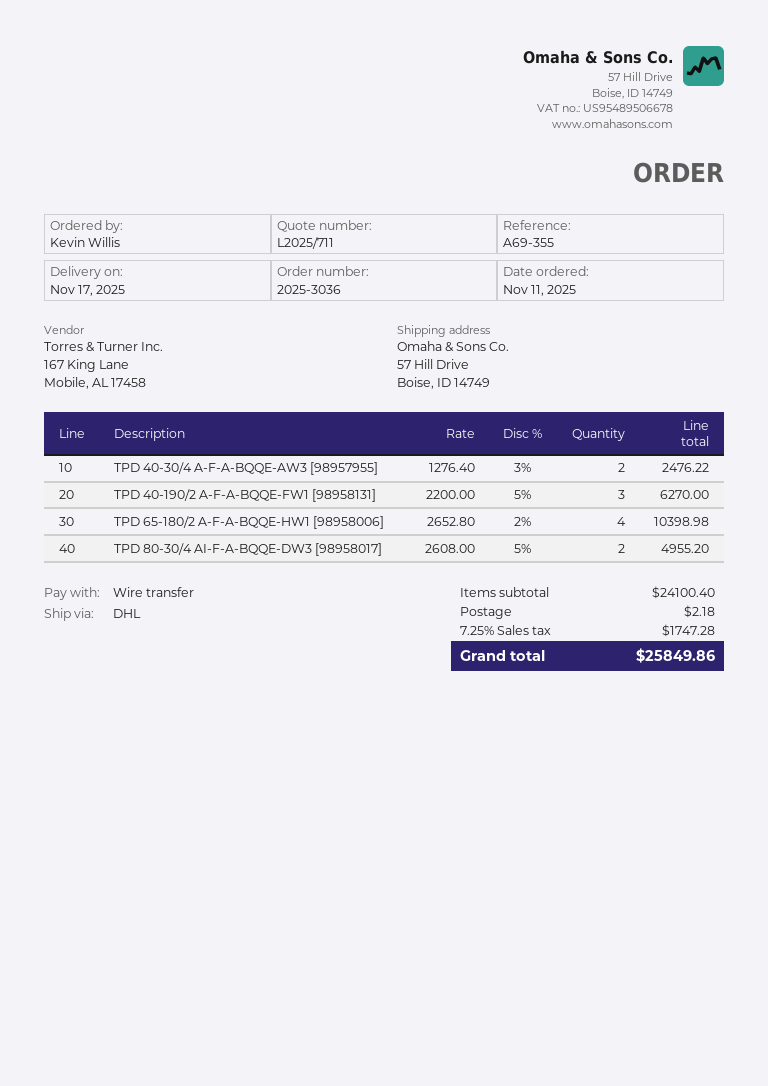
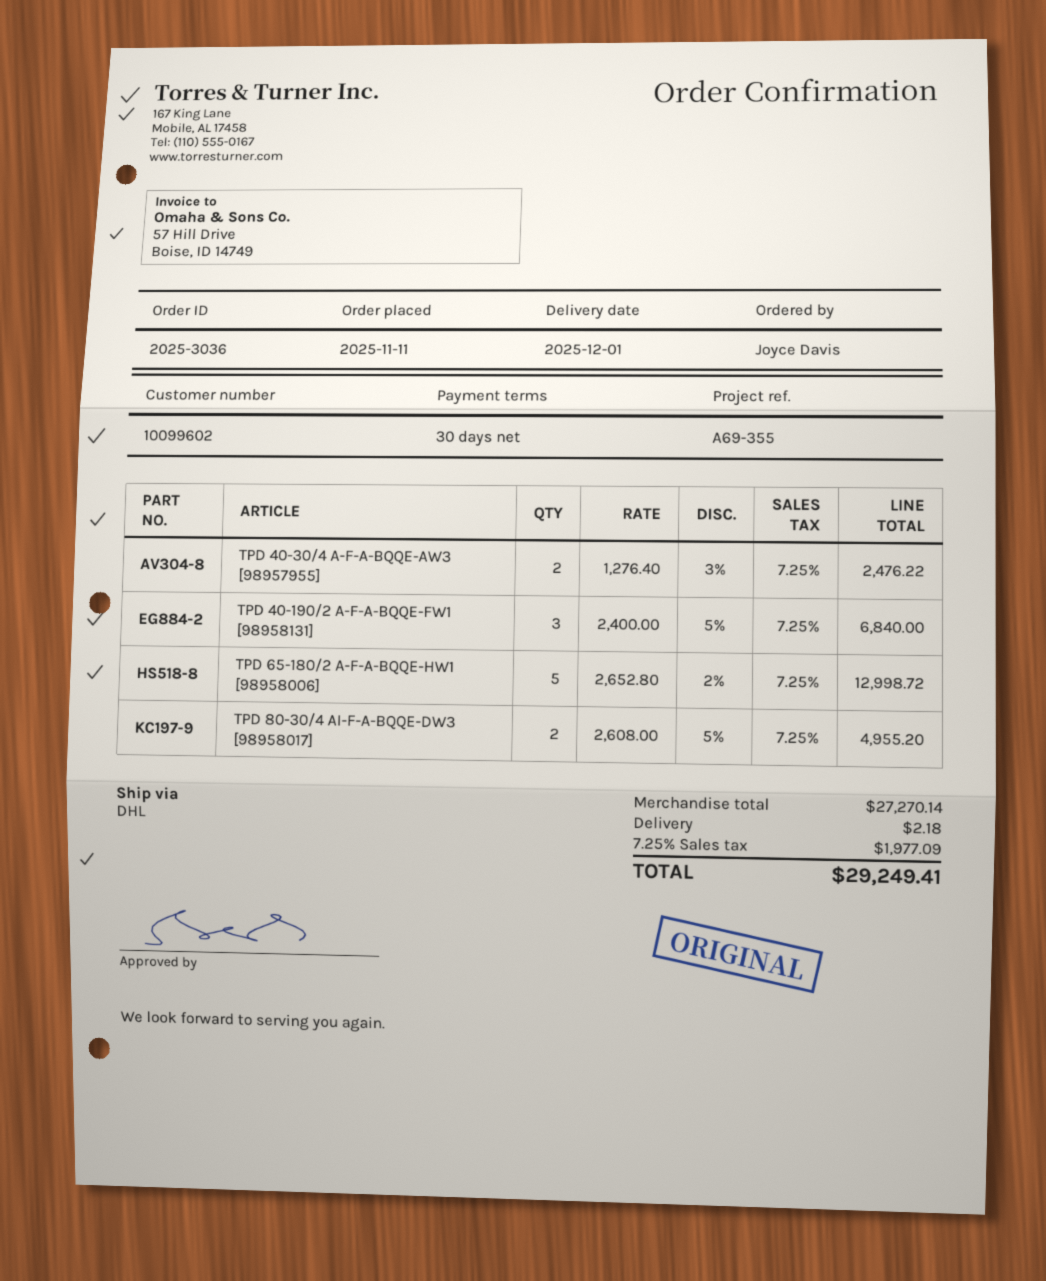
delivery date: 2025-11-17 -> 2025-12-01
ordered by: Kevin Willis -> Joyce Davis
TPD 40-190/2 A-F-A-BQQE-FW1 [98958131]: 3 x 2200.00 - 5% = 6270.00 -> 3 x 2400.00 - 5% = 6840.00
TPD 65-180/2 A-F-A-BQQE-HW1 [98958006]: 4 x 2652.80 - 2% = 10398.98 -> 5 x 2652.80 - 2% = 12998.72
subtotal: 24100.40 -> 27270.14
tax: 7.25% = 1747.28 -> 7.25% = 1977.09
total: 25849.86 -> 29249.41

